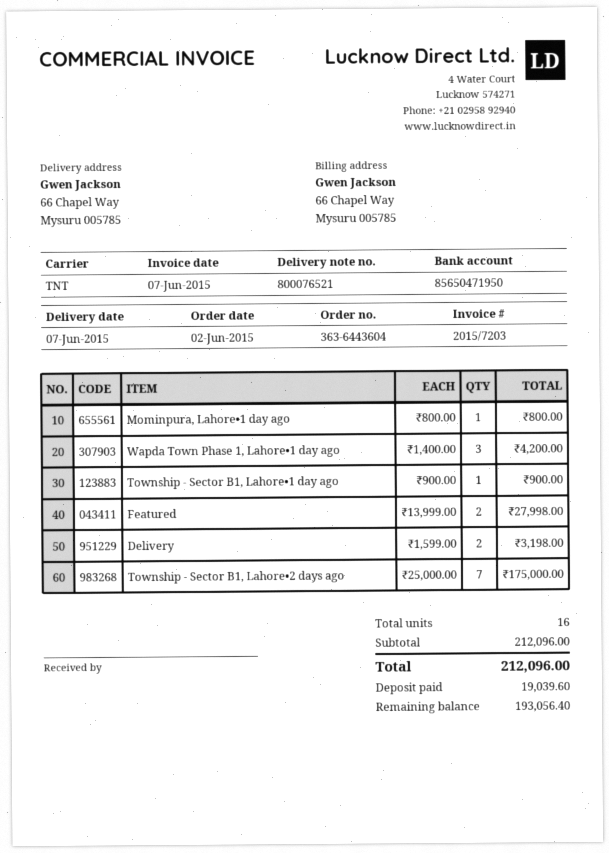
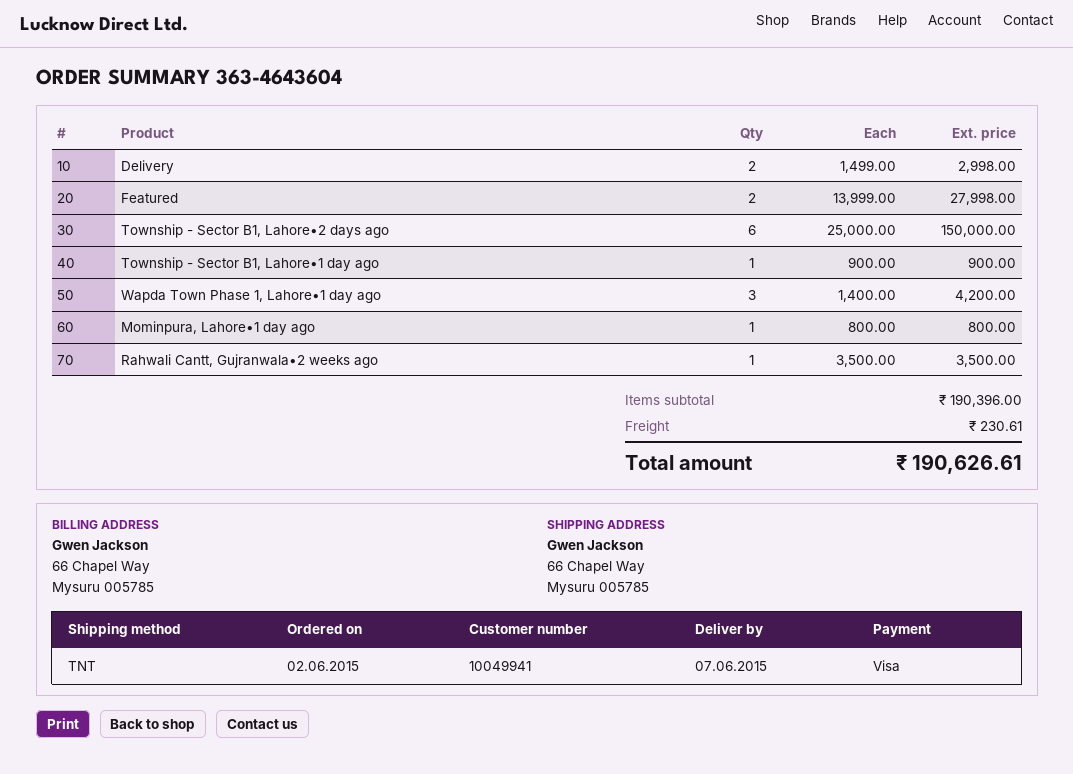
order number: 363-6443604 -> 363-4643604
Delivery: 2 x 1599.00 = 3198.00 -> 2 x 1499.00 = 2998.00
Township - Sector B1, Lahore•2 days ago: 7 x 25000.00 = 175000.00 -> 6 x 25000.00 = 150000.00
Rahwali Cantt, Gujranwala•2 weeks ago: none -> 1 x 3500.00 = 3500.00
subtotal: 212096.00 -> 190396.00
shipping: none -> 230.61
total: 212096.00 -> 190626.61

